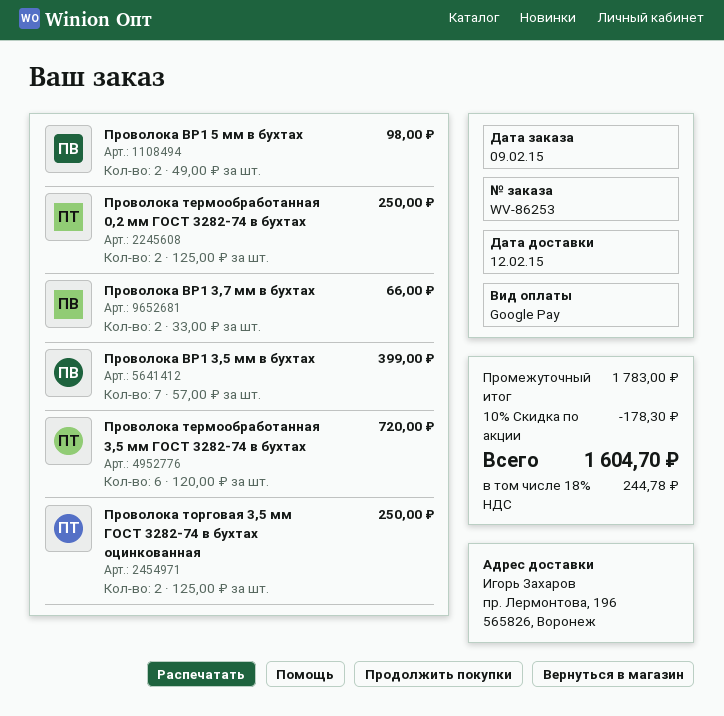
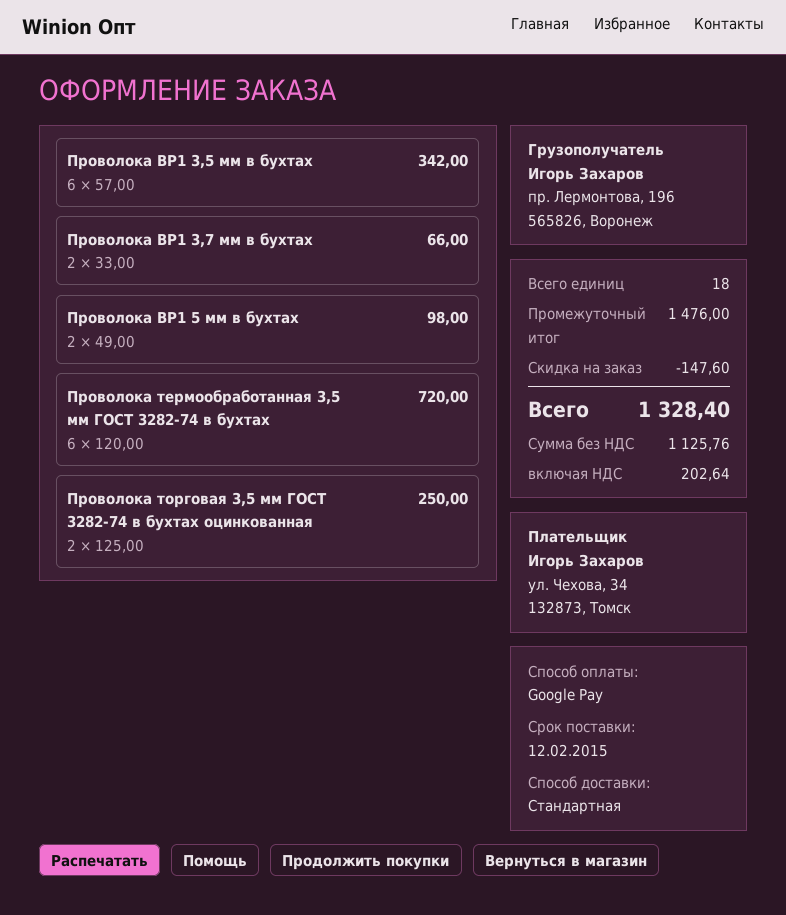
Проволока термообработанная 0,2 мм ГОСТ 3282-74 в бухтах: 2 x 125.00 = 250.00 -> none
Проволока ВР1 3,5 мм в бухтах: 7 x 57.00 = 399.00 -> 6 x 57.00 = 342.00
subtotal: 1783.00 -> 1476.00
discount: 178.30 -> 147.60
tax: 244.78 -> 202.64
total: 1604.70 -> 1328.40

